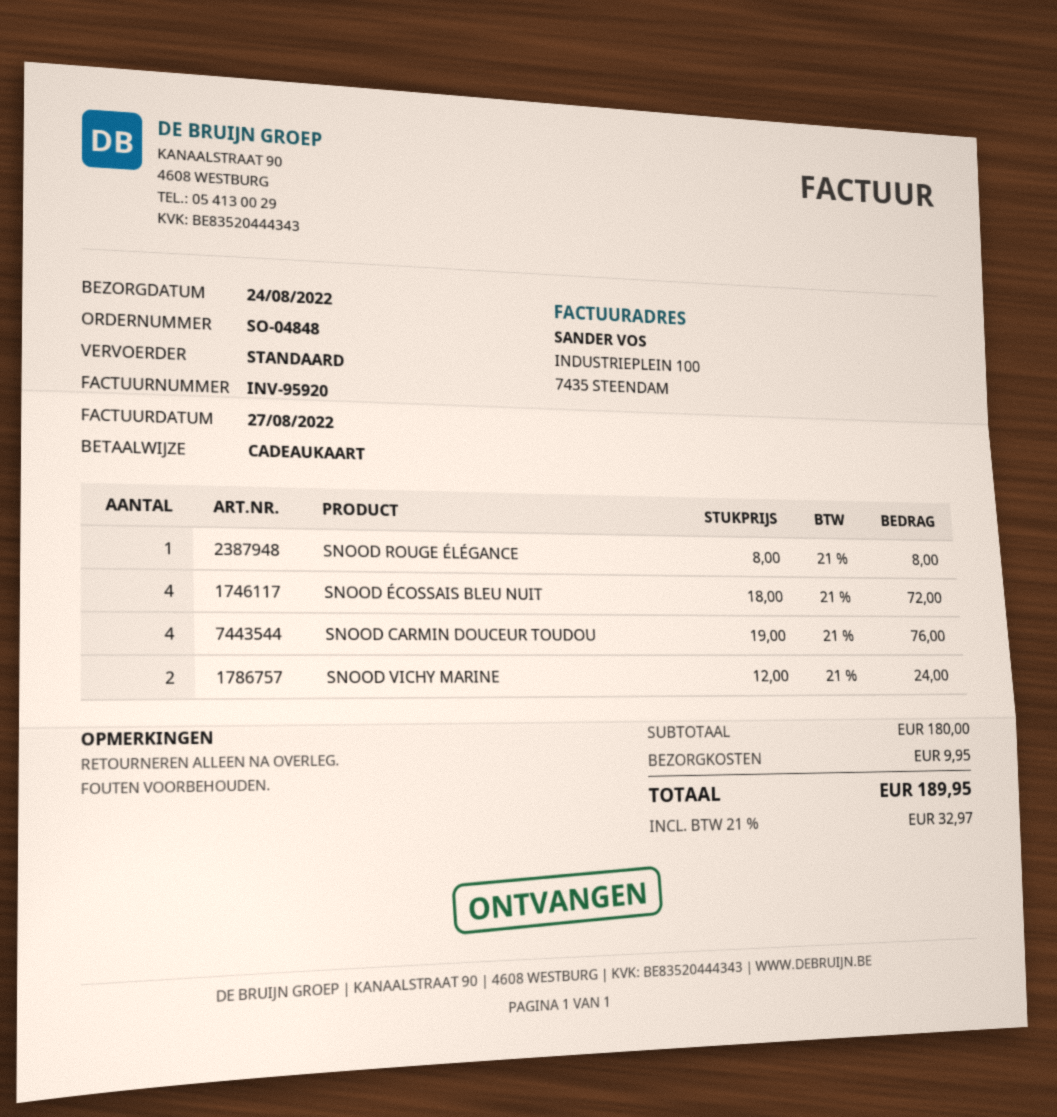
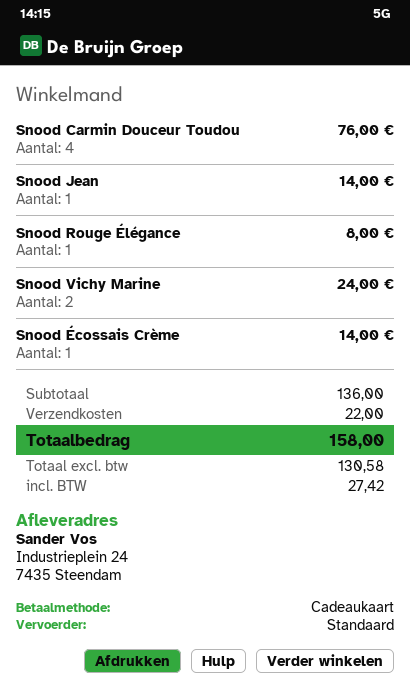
SNOOD ÉCOSSAIS BLEU NUIT: 4 for 72.00 -> none
Snood Jean: none -> 1 for 14.00
Snood Écossais Crème: none -> 1 for 14.00
subtotal: 180.00 -> 136.00
shipping: 9.95 -> 22.00
tax: 32.97 -> 27.42
total: 189.95 -> 158.00

